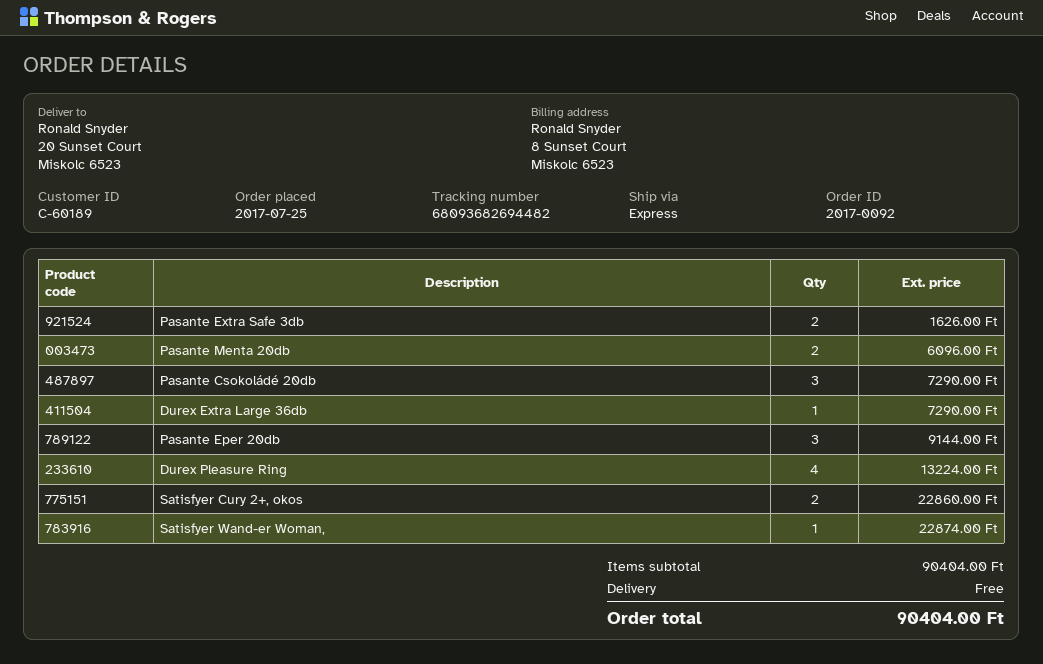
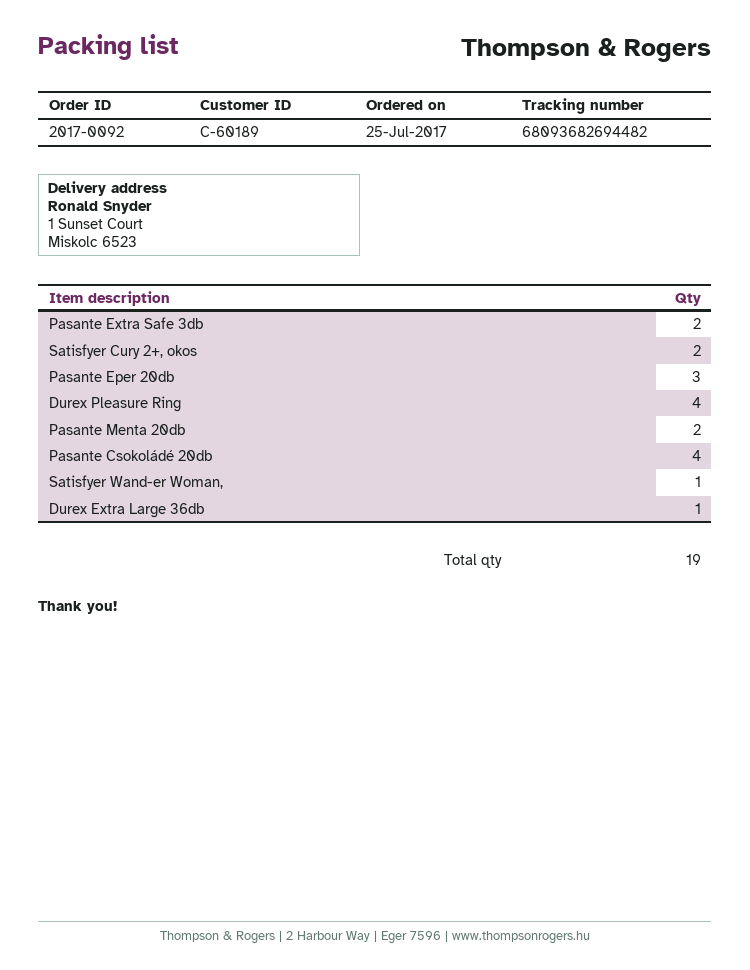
ship to: 20 Sunset Court, Miskolc 6523 -> 1 Sunset Court, Miskolc 6523
Pasante Csokoládé 20db: 3 -> 4

